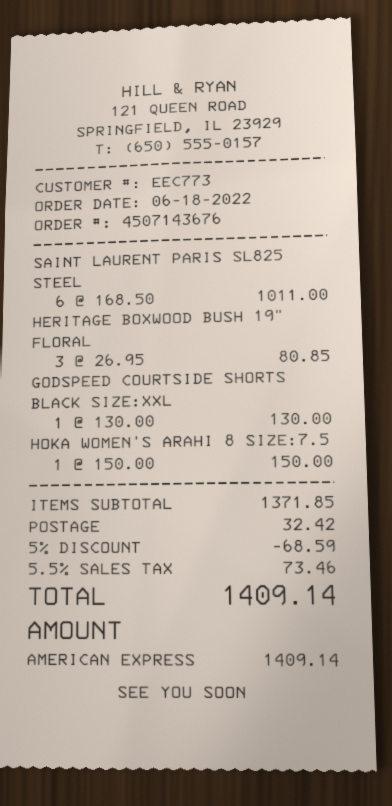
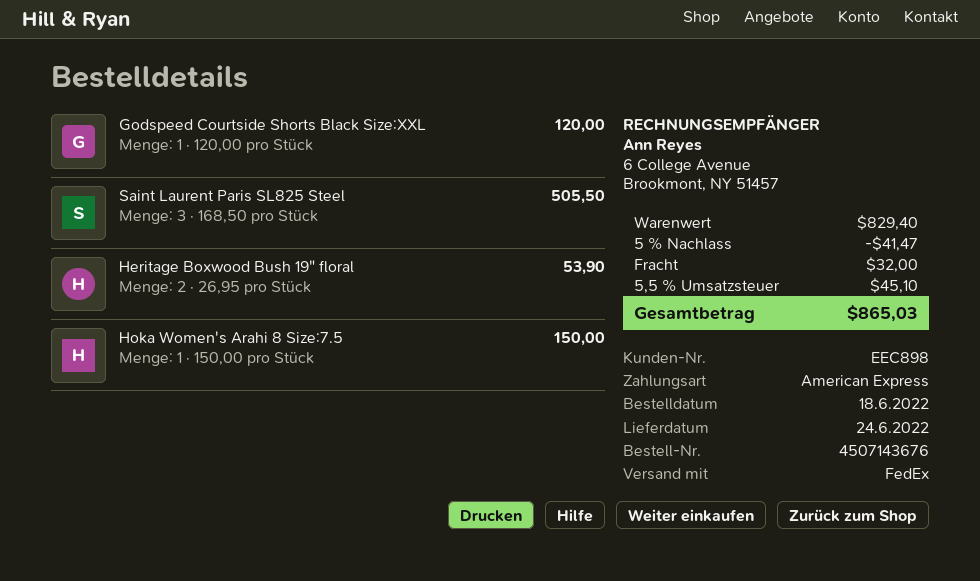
customer number: EEC773 -> EEC898
SAINT LAURENT PARIS SL825 STEEL: 6 x 168.50 = 1011.00 -> 3 x 168.50 = 505.50
HERITAGE BOXWOOD BUSH 19" FLORAL: 3 x 26.95 = 80.85 -> 2 x 26.95 = 53.90
GODSPEED COURTSIDE SHORTS BLACK SIZE:XXL: 1 x 130.00 = 130.00 -> 1 x 120.00 = 120.00
subtotal: 1371.85 -> 829.40
discount: 5% = 68.59 -> 5% = 41.47
shipping: 32.42 -> 32.00
tax: 5.5% = 73.46 -> 5.5% = 45.10
total: 1409.14 -> 865.03

